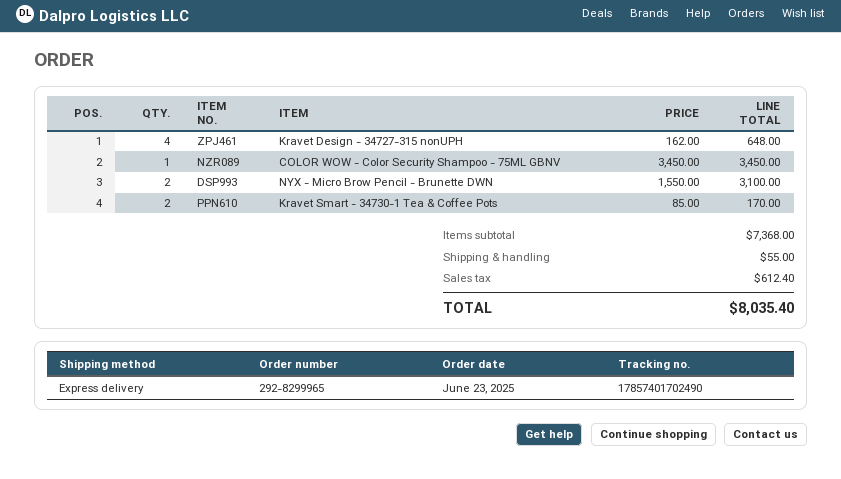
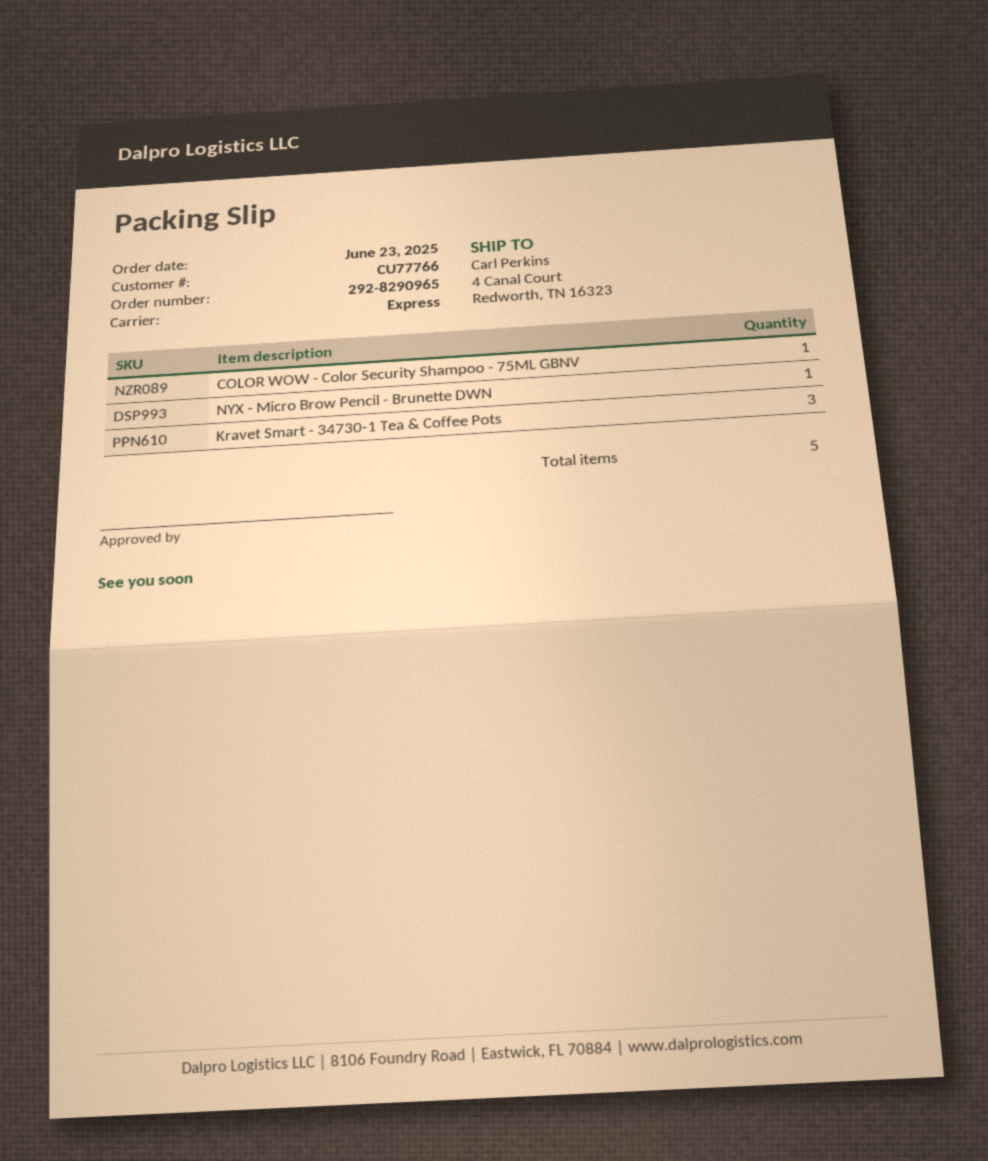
order number: 292-8299965 -> 292-8290965
Kravet Design - 34727-315 nonUPH: 4 -> none
NYX - Micro Brow Pencil - Brunette DWN: 2 -> 1
Kravet Smart - 34730-1 Tea & Coffee Pots: 2 -> 3

